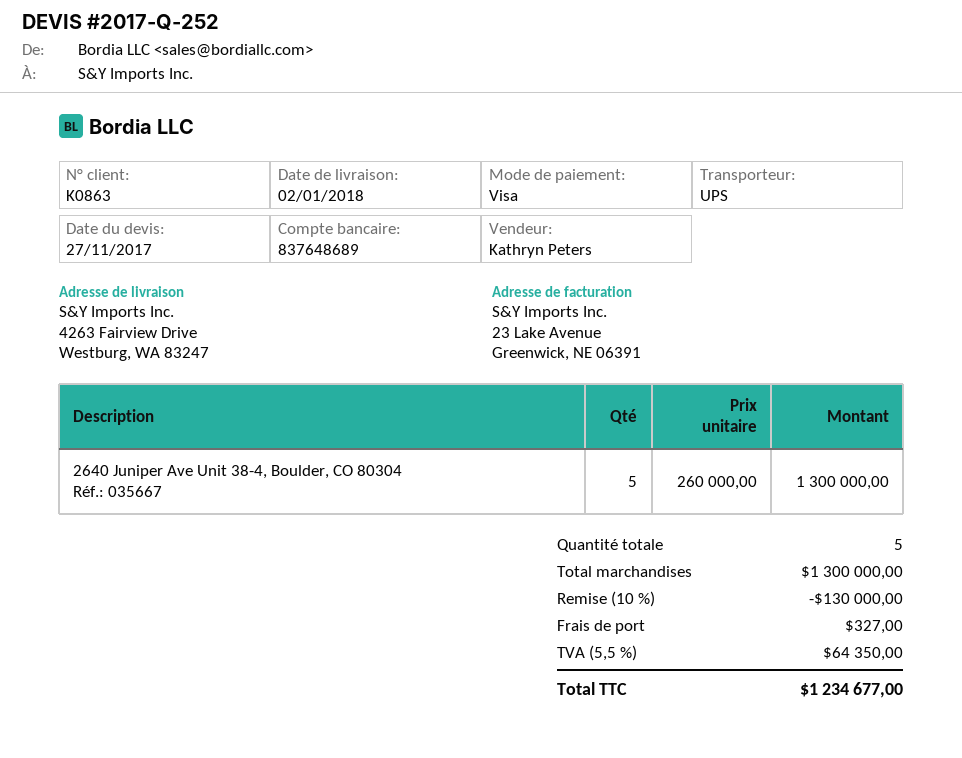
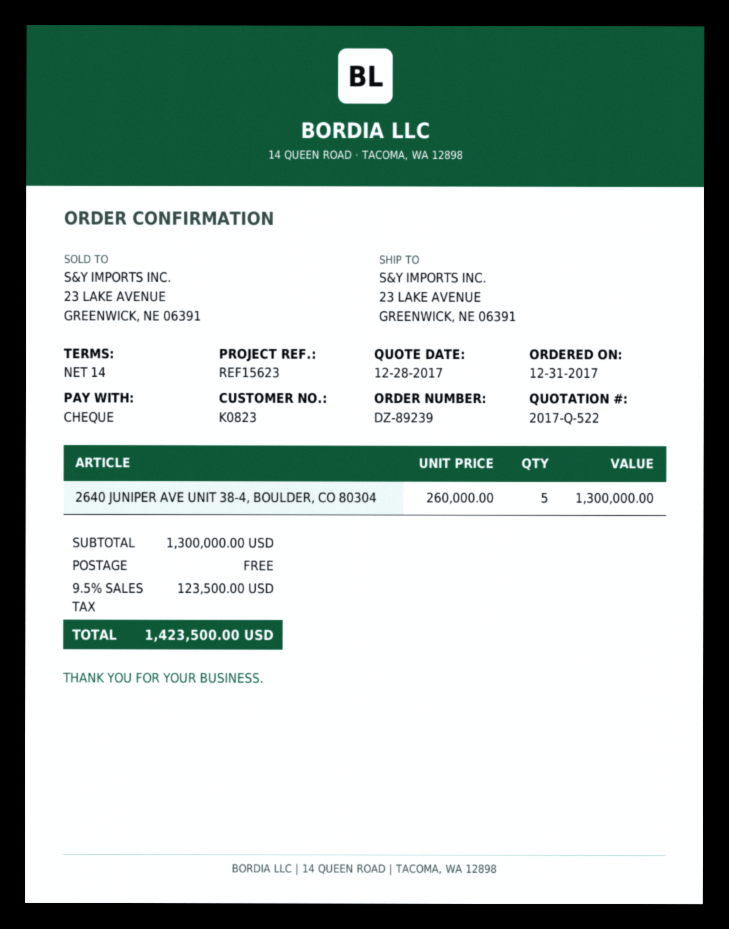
quote number: 2017-Q-252 -> 2017-Q-522
quote date: 2017-11-27 -> 2017-12-28
customer number: K0863 -> K0823
payment method: Visa -> cheque
ship to: 4263 Fairview Drive, Westburg, WA 83247 -> 23 LAKE AVENUE, GREENWICK, NE 06391
discount: 10% = 130000.00 -> none
shipping: 327.00 -> 0.00
tax: 5.5% = 64350.00 -> 9.5% = 123500.00
total: 1234677.00 -> 1423500.00

